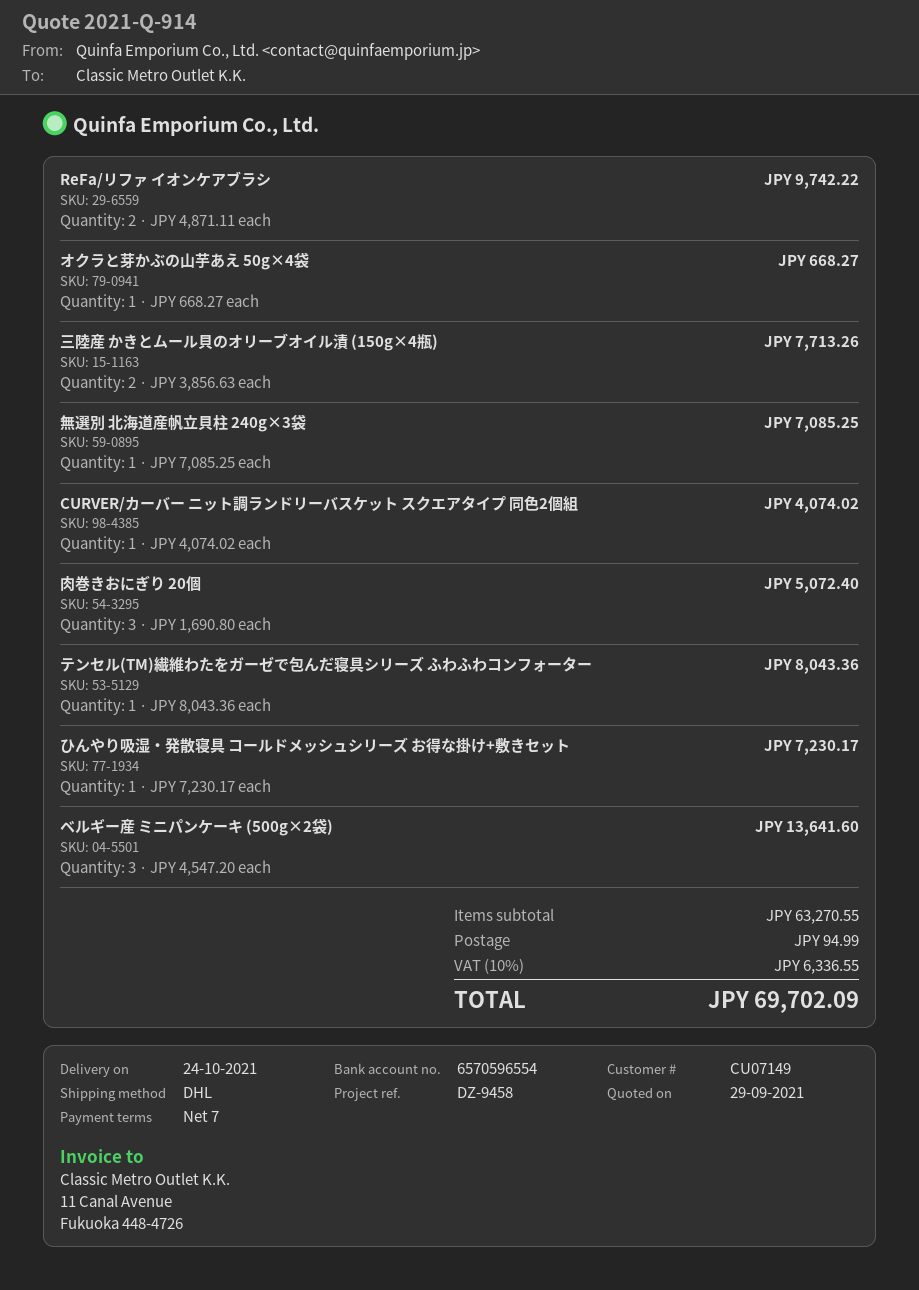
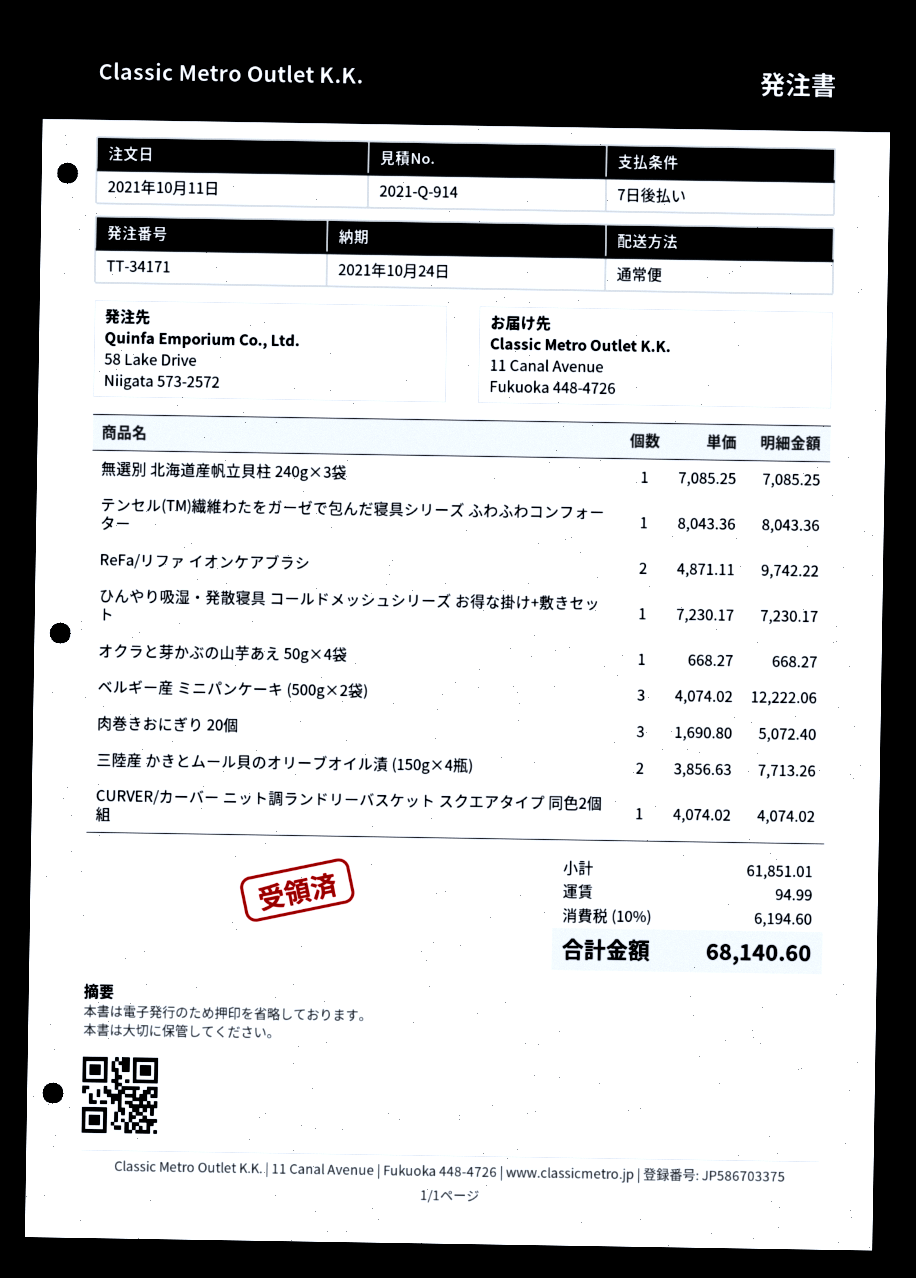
shipping method: DHL -> standard
ベルギー産 ミニパンケーキ (500g×2袋): 3 x 4547.20 = 13641.60 -> 3 x 4074.02 = 12222.06
subtotal: 63270.55 -> 61851.01
tax: 10% = 6336.55 -> 10% = 6194.60
total: 69702.09 -> 68140.60

